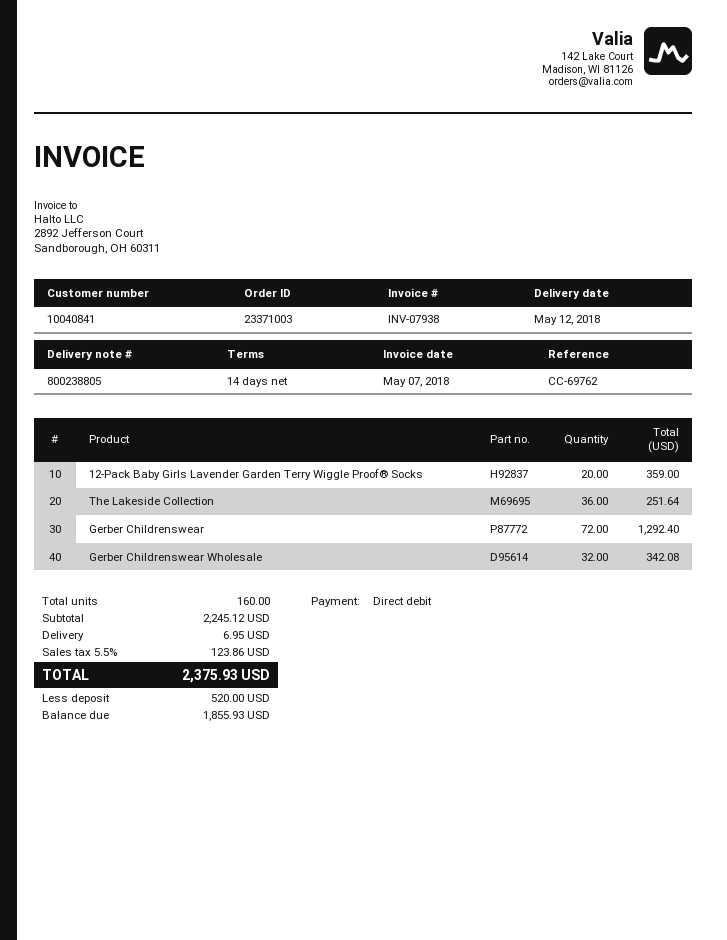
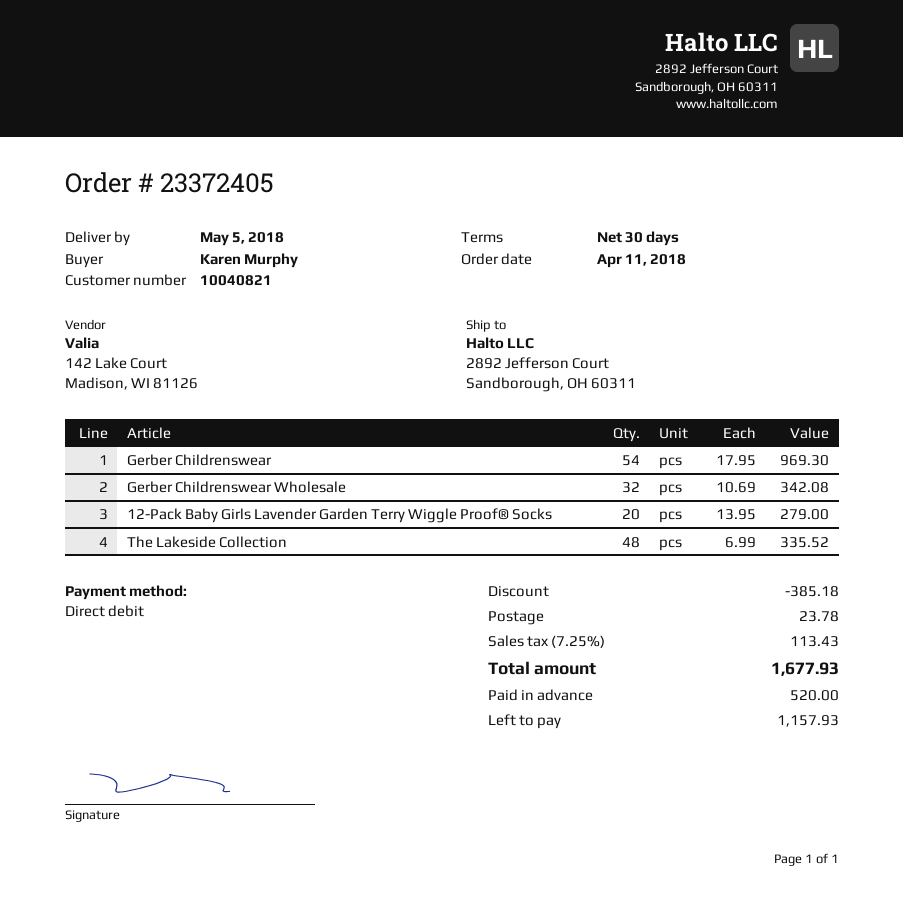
order number: 23371003 -> 23372405
delivery date: 2018-05-12 -> 2018-05-05
payment terms: 14 days -> 30 days
customer number: 10040841 -> 10040821
12-Pack Baby Girls Lavender Garden Terry Wiggle Proof® Socks: 20 for 359.00 -> 20 for 279.00
The Lakeside Collection: 36 for 251.64 -> 48 for 335.52
Gerber Childrenswear: 72 for 1292.40 -> 54 for 969.30
discount: none -> 385.18
shipping: 6.95 -> 23.78
tax: 5.5% = 123.86 -> 7.25% = 113.43
total: 2375.93 -> 1677.93
balance: 1855.93 -> 1157.93

